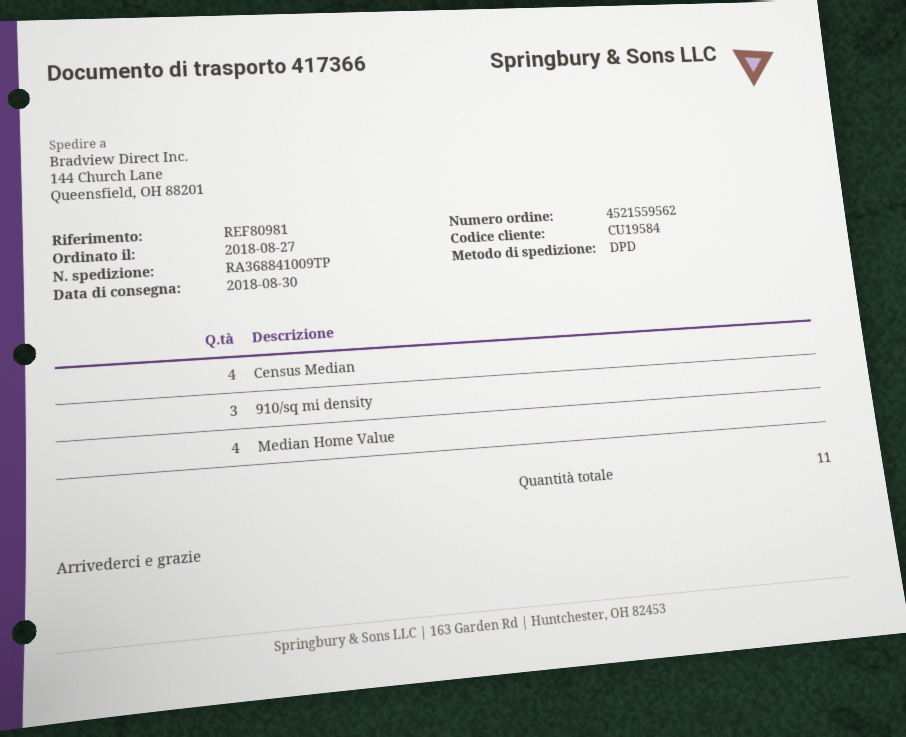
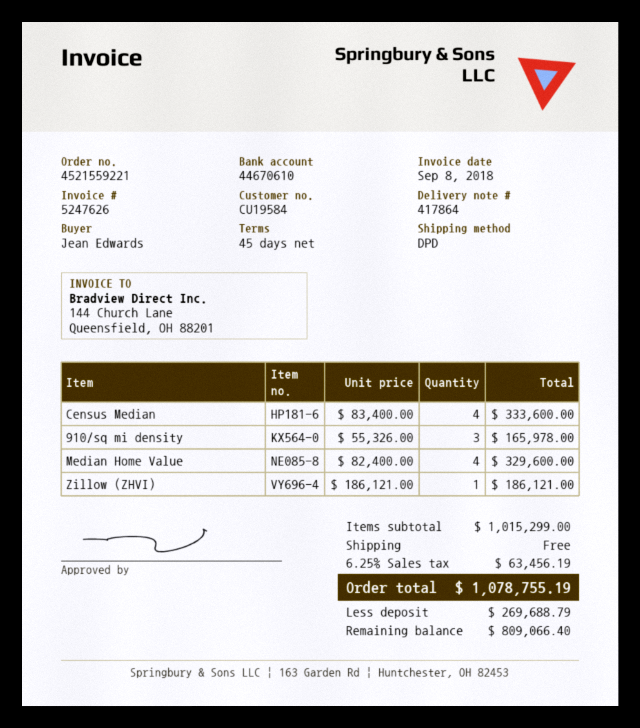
order number: 4521559562 -> 4521559221
delivery note number: 417366 -> 417864
Zillow (ZHVI): none -> 1

